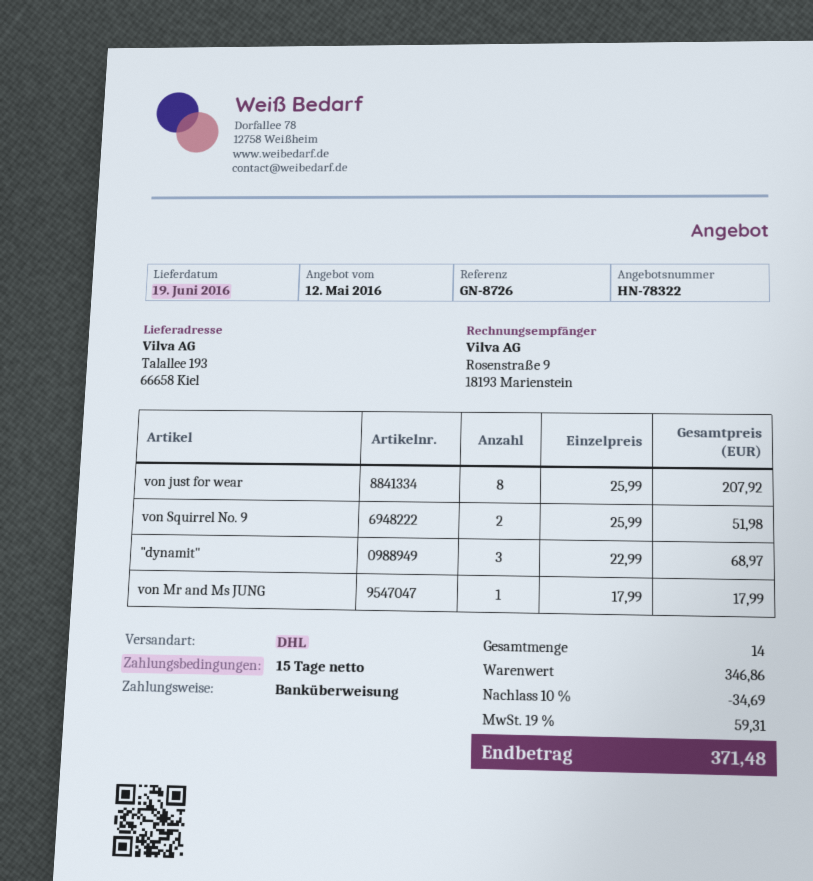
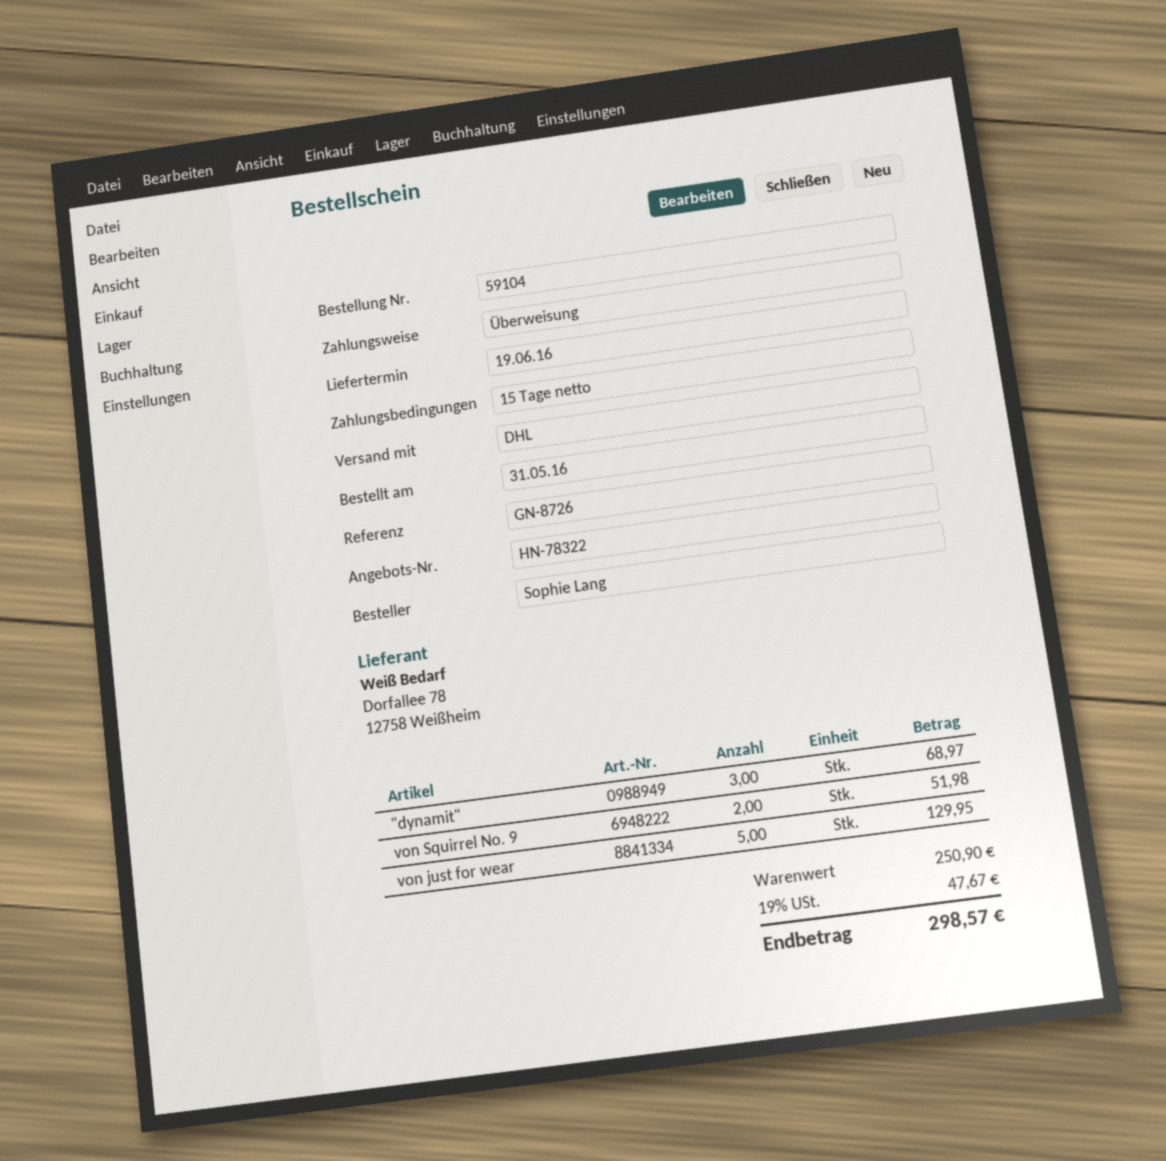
von just for wear: 8 for 207.92 -> 5 for 129.95
von Mr and Ms JUNG: 1 for 17.99 -> none
subtotal: 346.86 -> 250.90
discount: 10% = 34.69 -> none
tax: 19% = 59.31 -> 19% = 47.67
total: 371.48 -> 298.57

